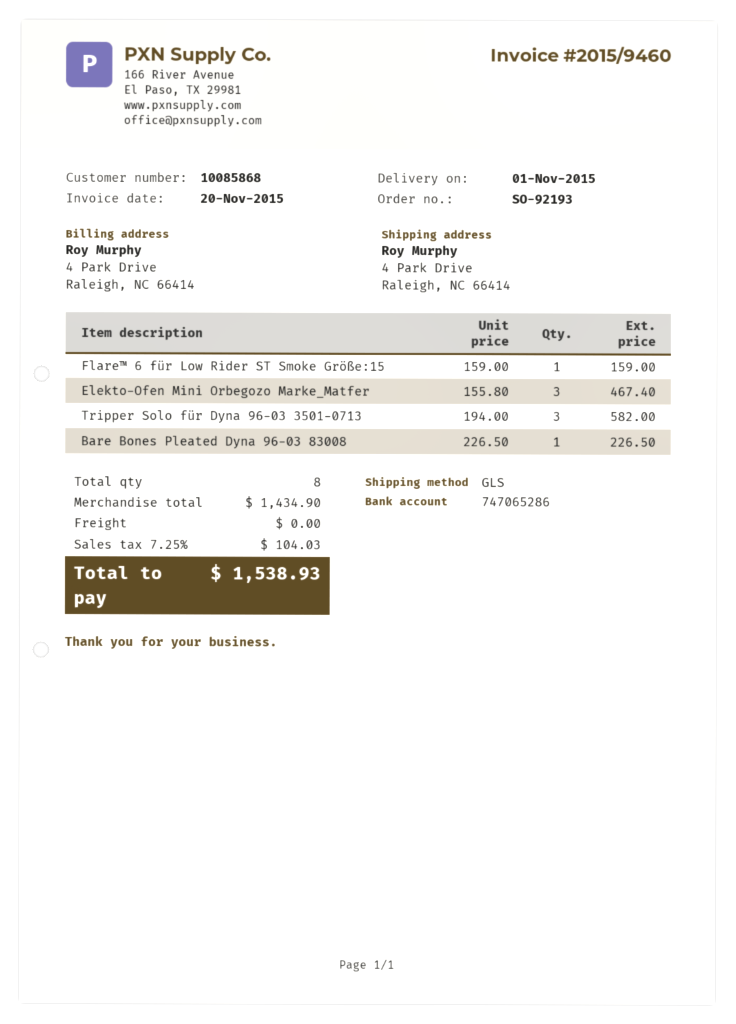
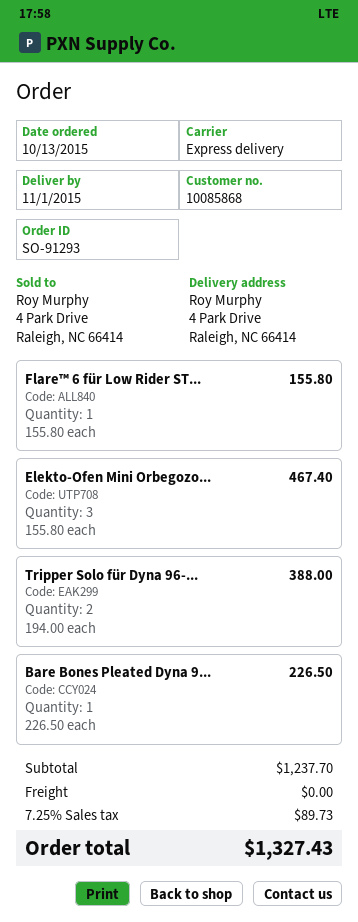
order number: SO-92193 -> SO-91293
shipping method: GLS -> express
Flare™ 6 für Low Rider ST Smoke Größe:15: 1 x 159.00 = 159.00 -> 1 x 155.80 = 155.80
Tripper Solo für Dyna 96-03 3501-0713: 3 x 194.00 = 582.00 -> 2 x 194.00 = 388.00
subtotal: 1434.90 -> 1237.70
tax: 7.25% = 104.03 -> 7.25% = 89.73
total: 1538.93 -> 1327.43

